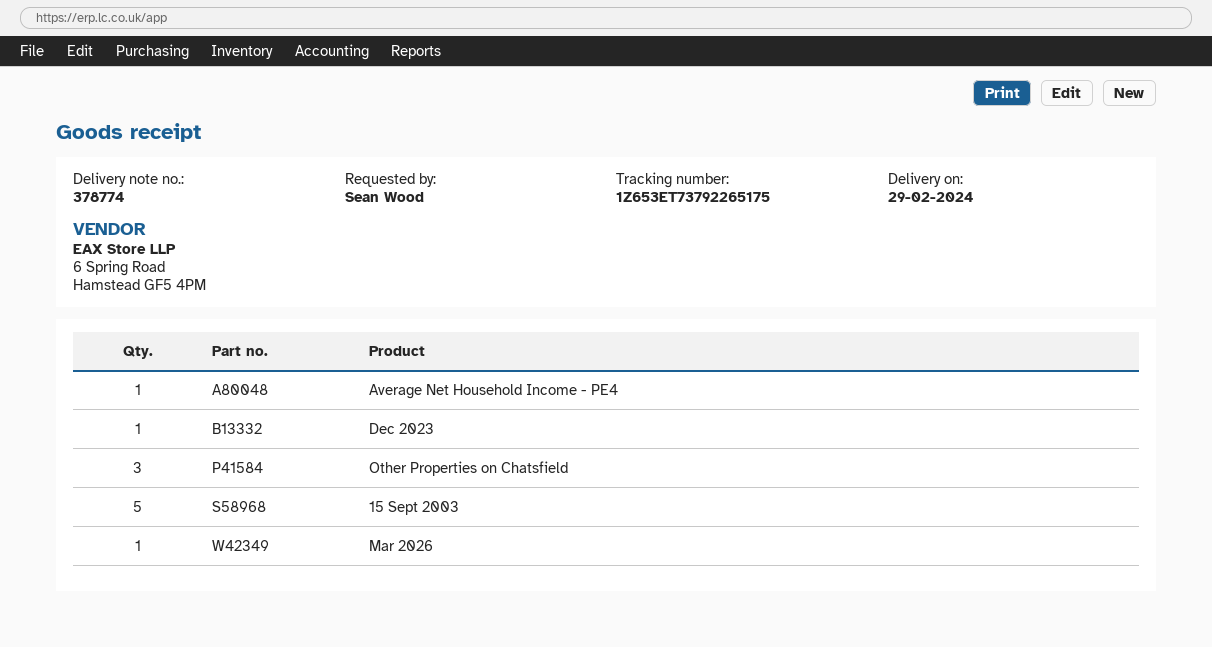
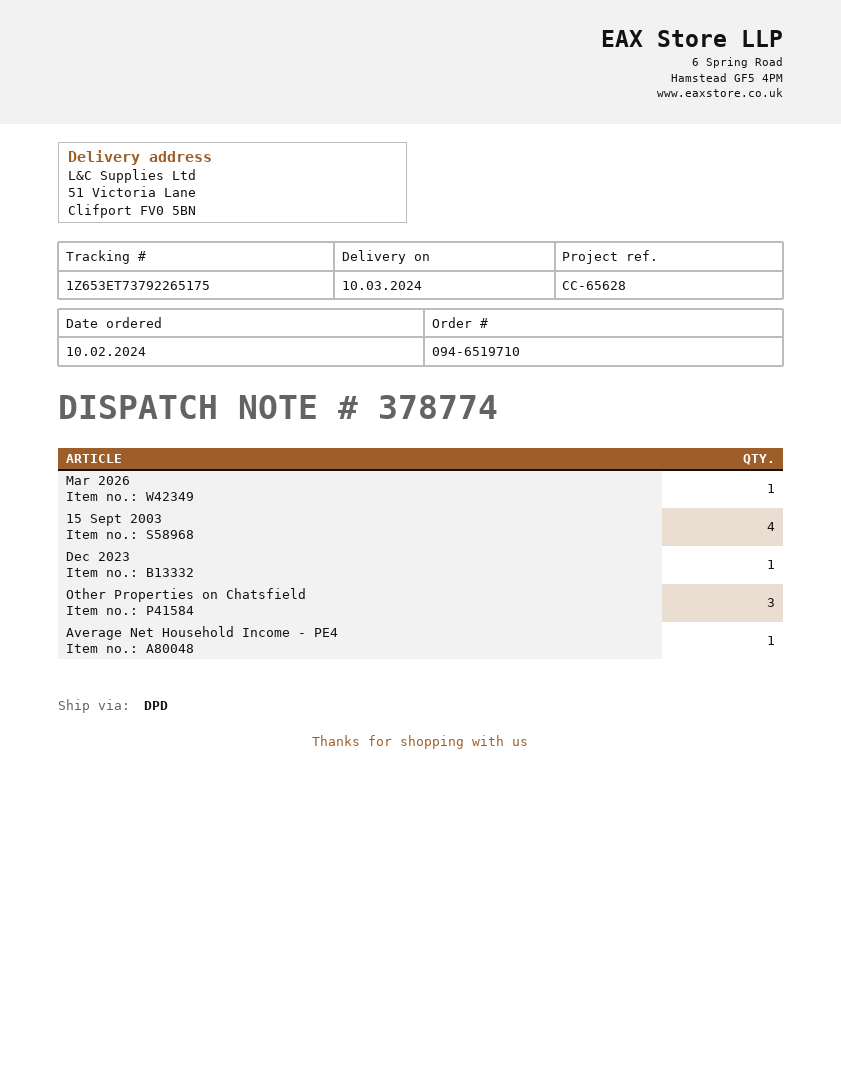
delivery date: 2024-02-29 -> 2024-03-10
15 Sept 2003: 5 -> 4

